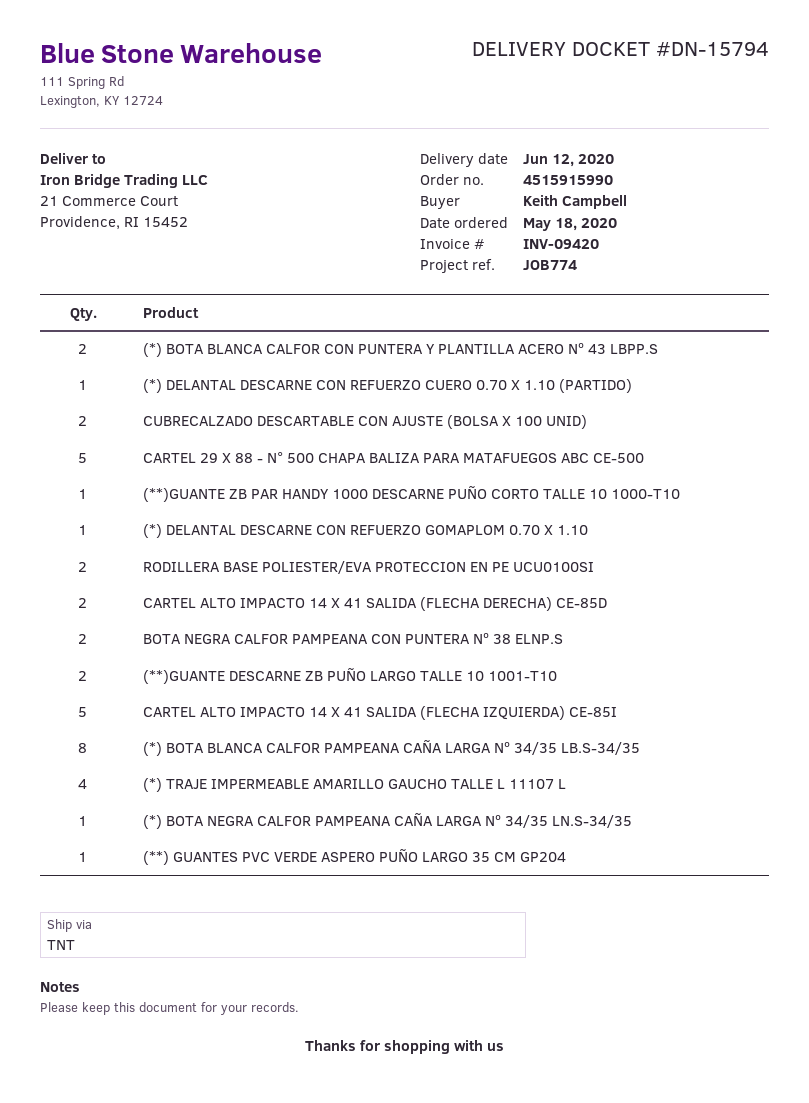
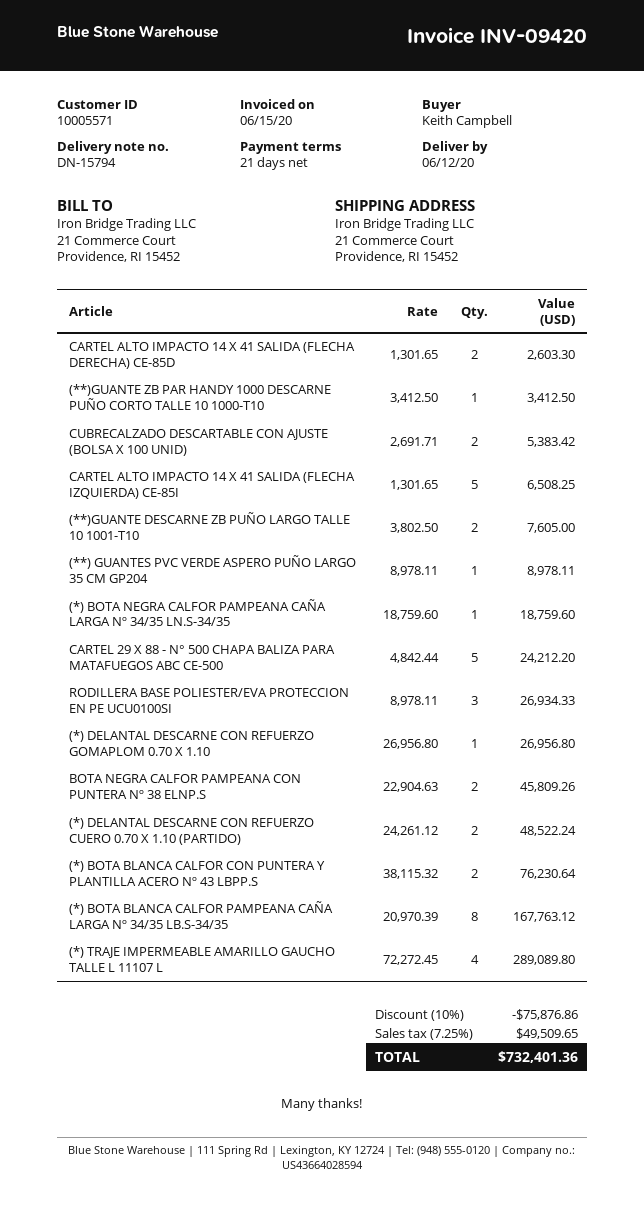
(*) DELANTAL DESCARNE CON REFUERZO CUERO 0.70 X 1.10 (PARTIDO): 1 -> 2
RODILLERA BASE POLIESTER/EVA PROTECCION EN PE UCU0100SI: 2 -> 3

